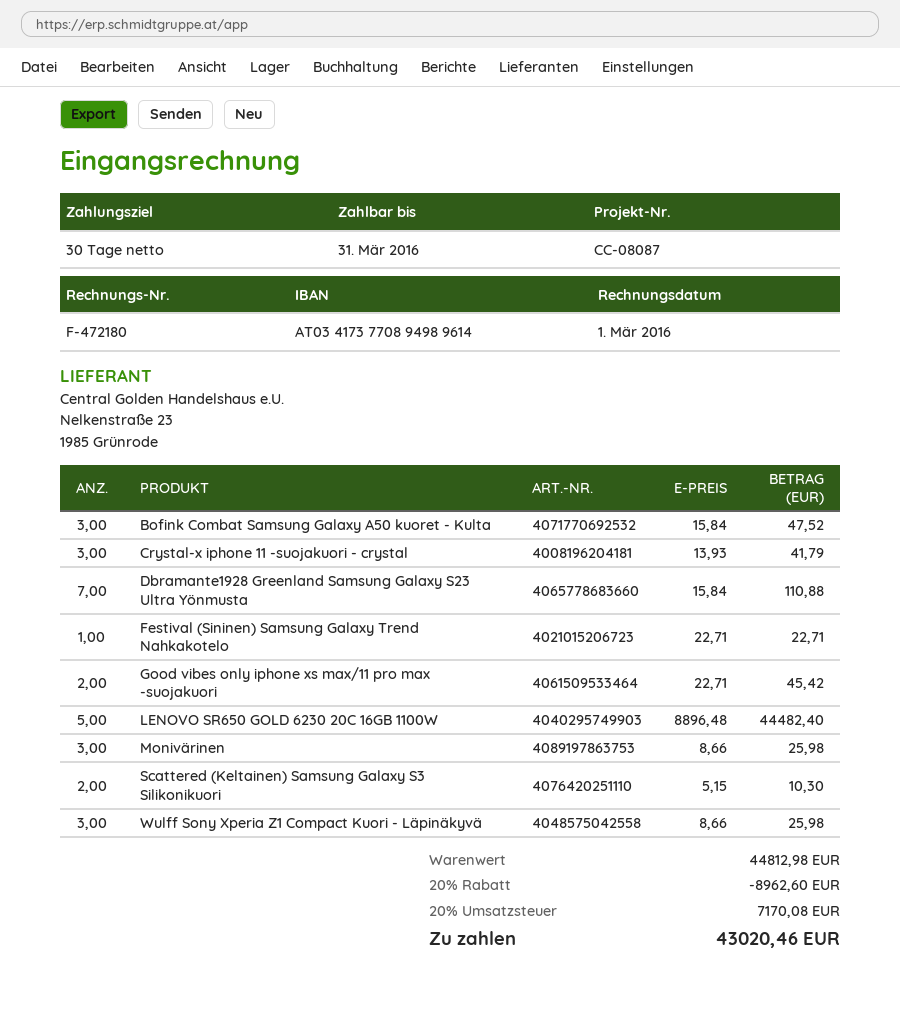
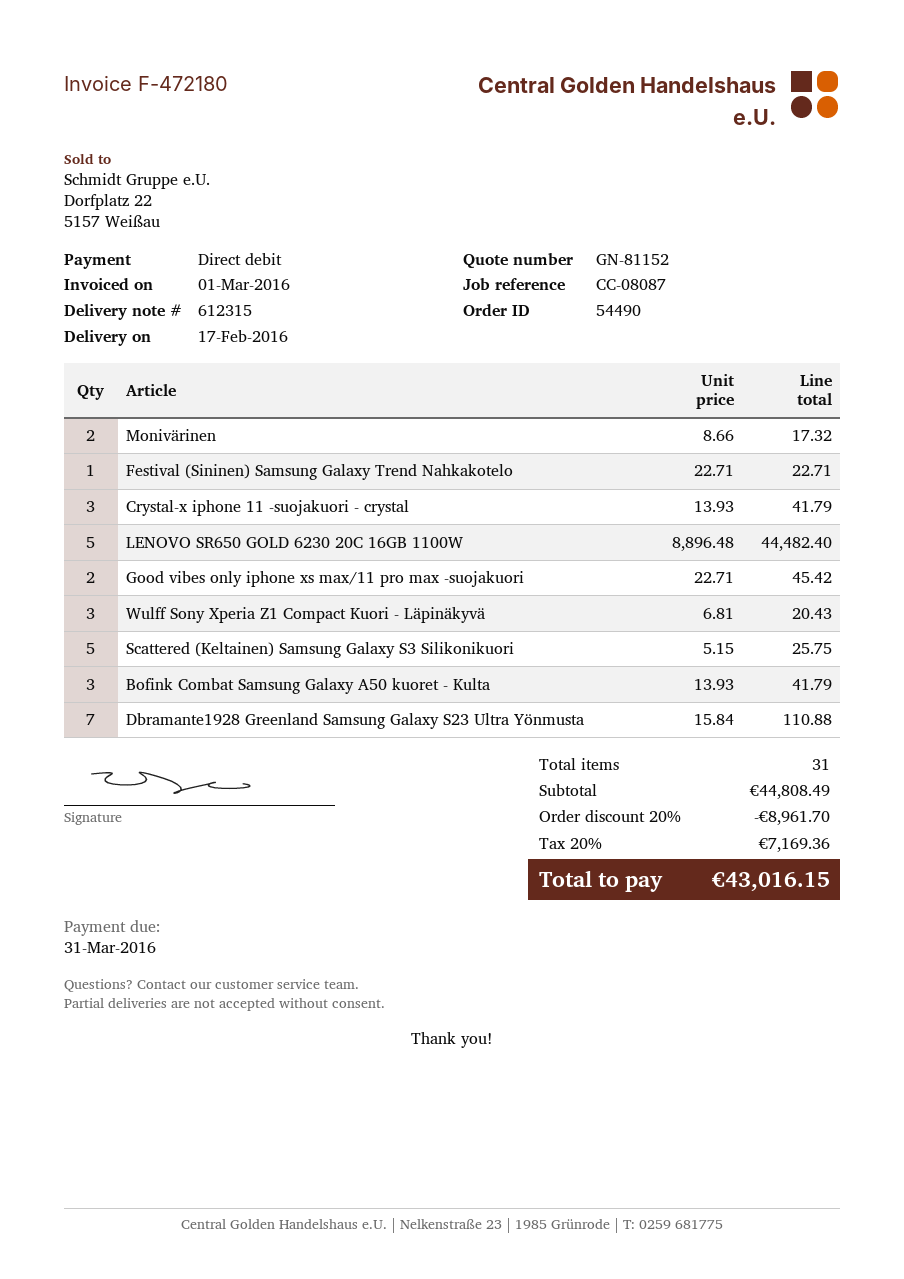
Bofink Combat Samsung Galaxy A50 kuoret - Kulta: 3 x 15.84 = 47.52 -> 3 x 13.93 = 41.79
Monivärinen: 3 x 8.66 = 25.98 -> 2 x 8.66 = 17.32
Scattered (Keltainen) Samsung Galaxy S3 Silikonikuori: 2 x 5.15 = 10.30 -> 5 x 5.15 = 25.75
Wulff Sony Xperia Z1 Compact Kuori - Läpinäkyvä: 3 x 8.66 = 25.98 -> 3 x 6.81 = 20.43
subtotal: 44812.98 -> 44808.49
discount: 20% = 8962.60 -> 20% = 8961.70
tax: 20% = 7170.08 -> 20% = 7169.36
total: 43020.46 -> 43016.15

